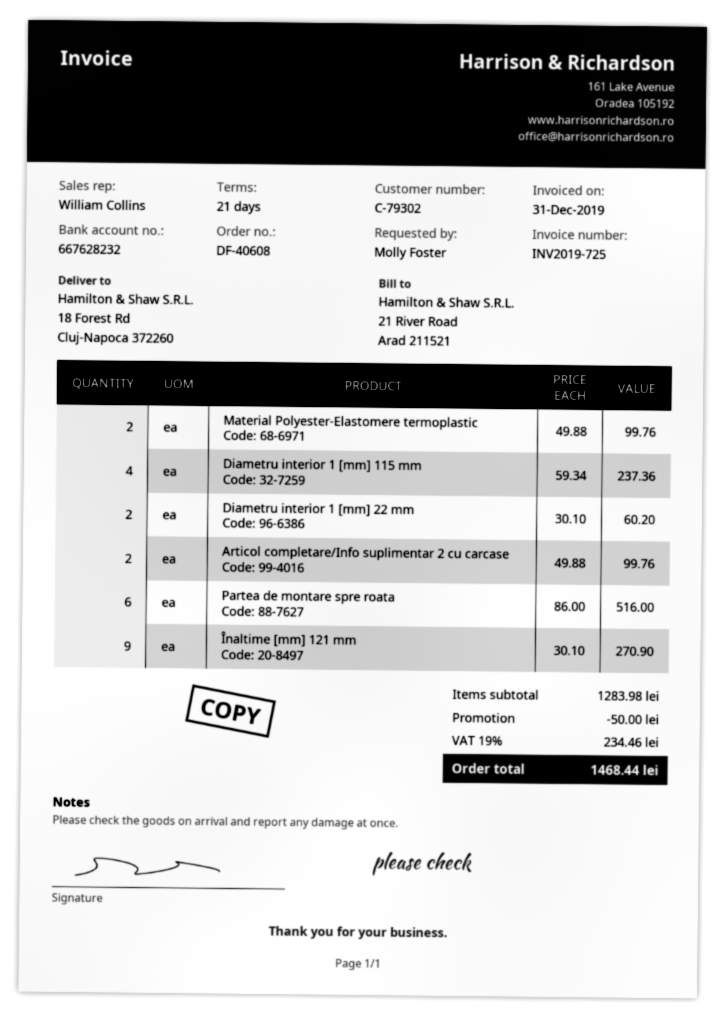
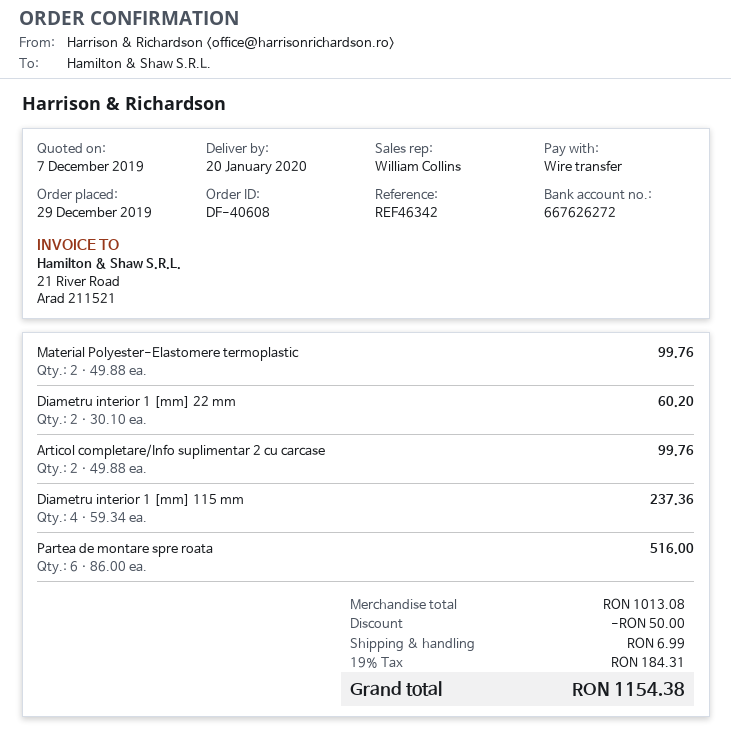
bank account: 667628232 -> 667626272
Înaltime [mm] 121 mm: 9 x 30.10 = 270.90 -> none
subtotal: 1283.98 -> 1013.08
shipping: none -> 6.99
tax: 19% = 234.46 -> 19% = 184.31
total: 1468.44 -> 1154.38

